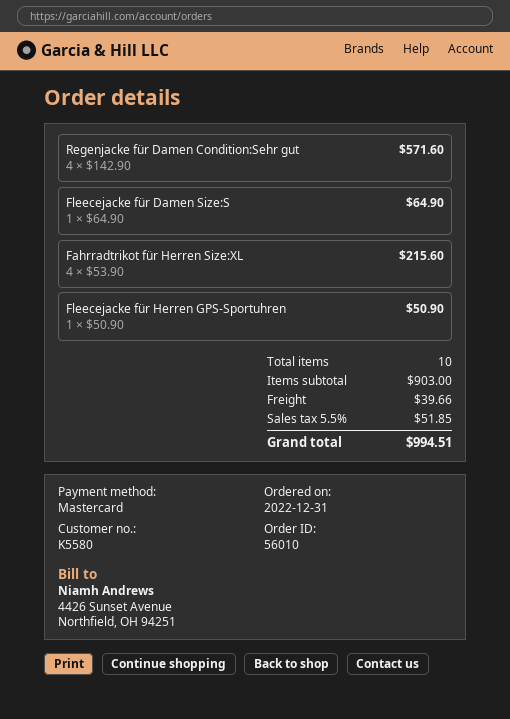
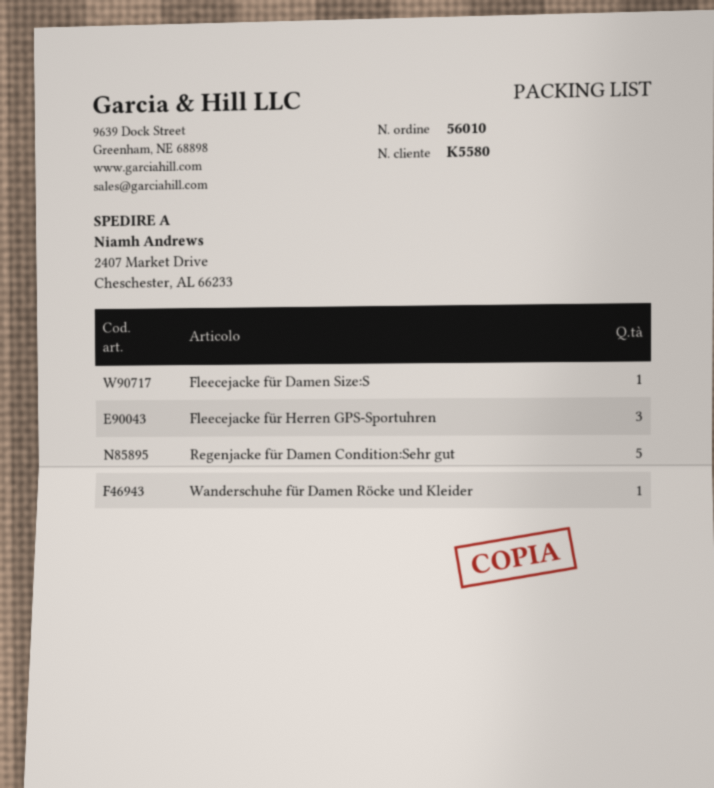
Regenjacke für Damen Condition:Sehr gut: 4 -> 5
Fahrradtrikot für Herren Size:XL: 4 -> none
Fleecejacke für Herren GPS-Sportuhren: 1 -> 3
Wanderschuhe für Damen Röcke und Kleider: none -> 1

